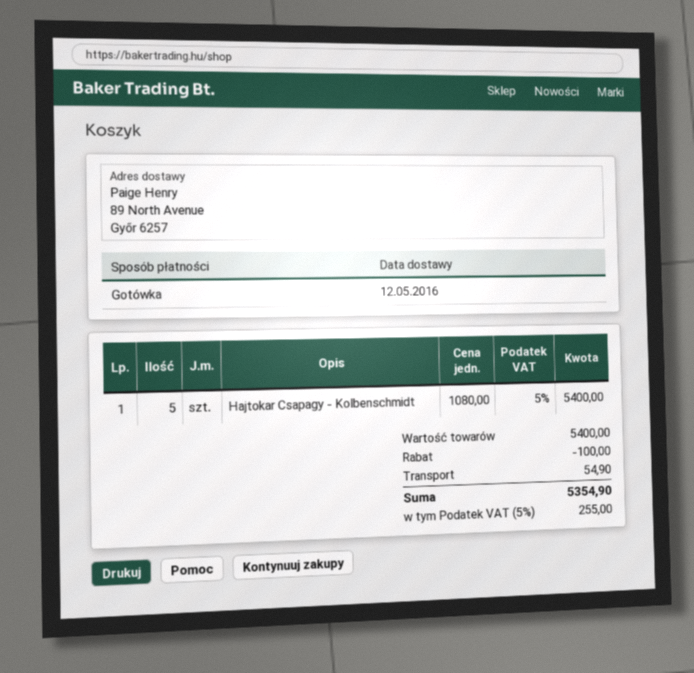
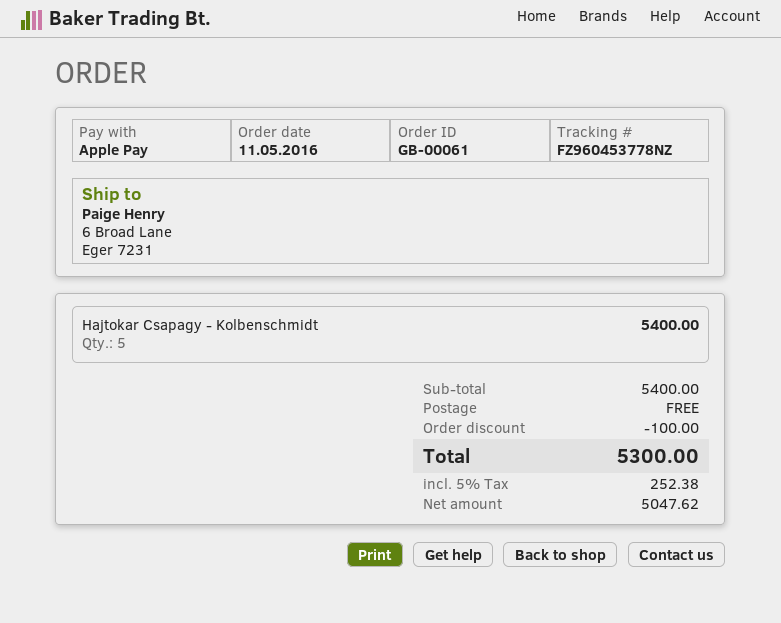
payment method: cash -> Apple Pay
ship to: 89 North Avenue, Győr 6257 -> 6 Broad Lane, Eger 7231
shipping: 54.90 -> 0.00
tax: 5% = 255.00 -> 5% = 252.38
total: 5354.90 -> 5300.00

